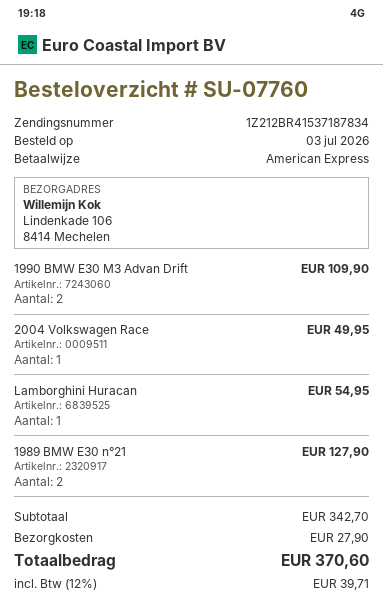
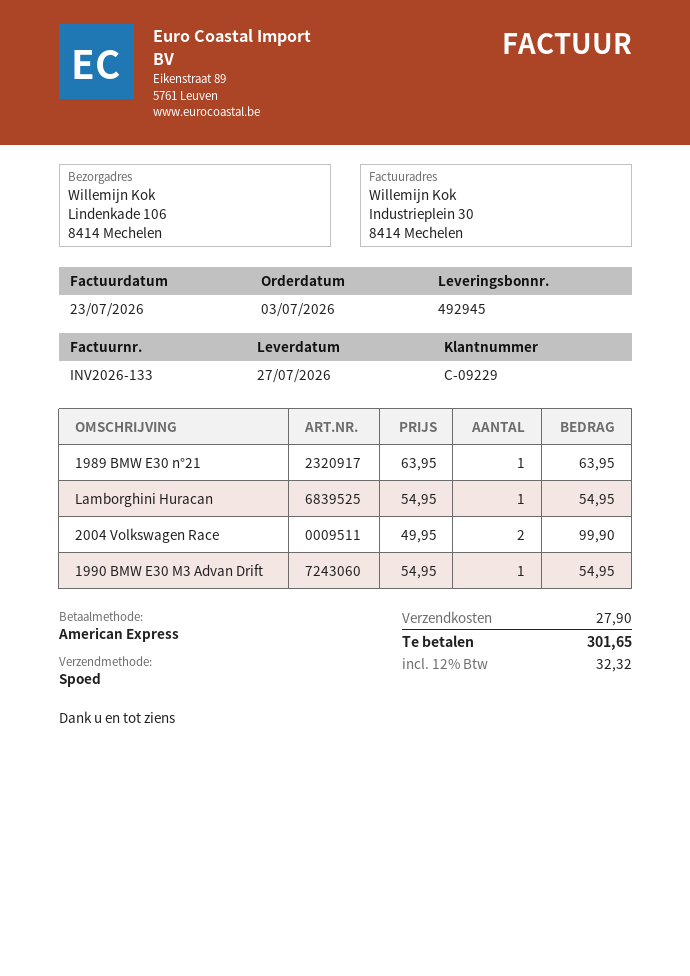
1990 BMW E30 M3 Advan Drift: 2 for 109.90 -> 1 for 54.95
2004 Volkswagen Race: 1 for 49.95 -> 2 for 99.90
1989 BMW E30 n°21: 2 for 127.90 -> 1 for 63.95
tax: 12% = 39.71 -> 12% = 32.32
total: 370.60 -> 301.65

